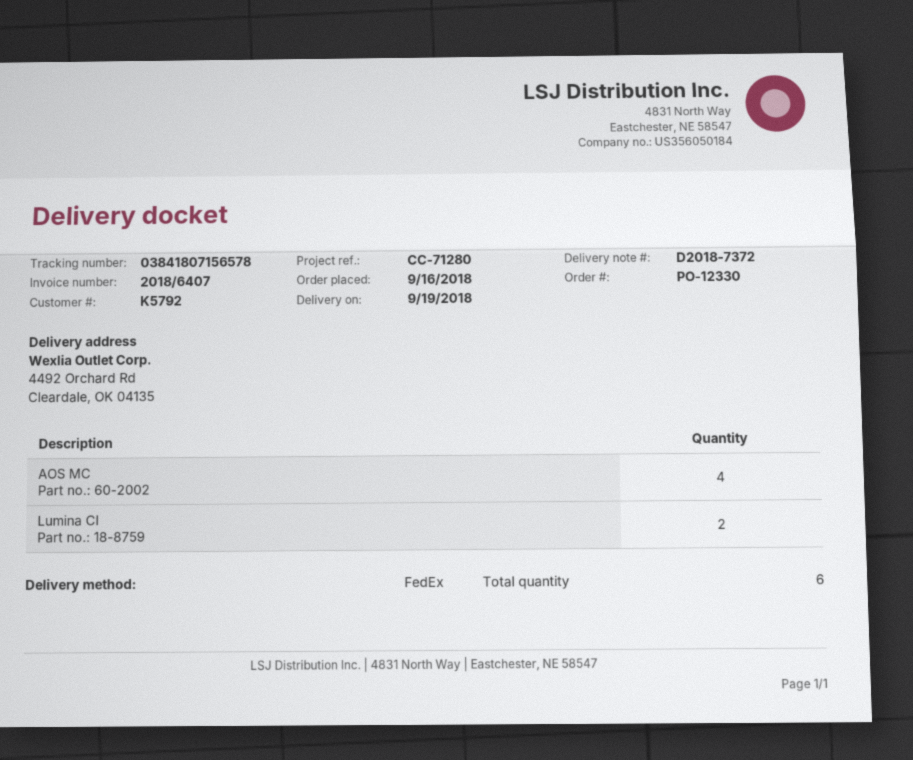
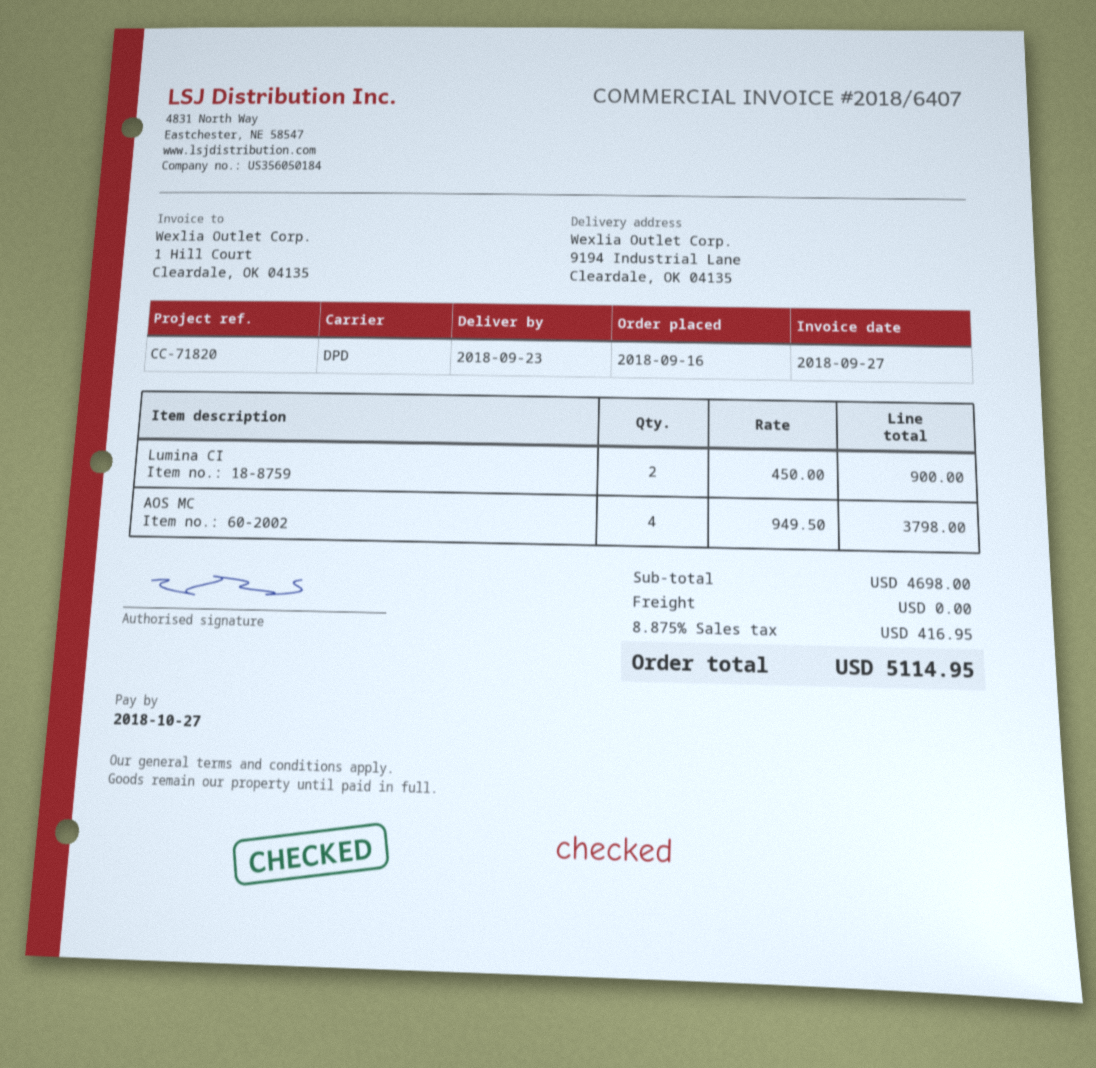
delivery date: 2018-09-19 -> 2018-09-23
reference: CC-71280 -> CC-71820
shipping method: FedEx -> DPD
ship to: 4492 Orchard Rd, Cleardale, OK 04135 -> 9194 Industrial Lane, Cleardale, OK 04135

